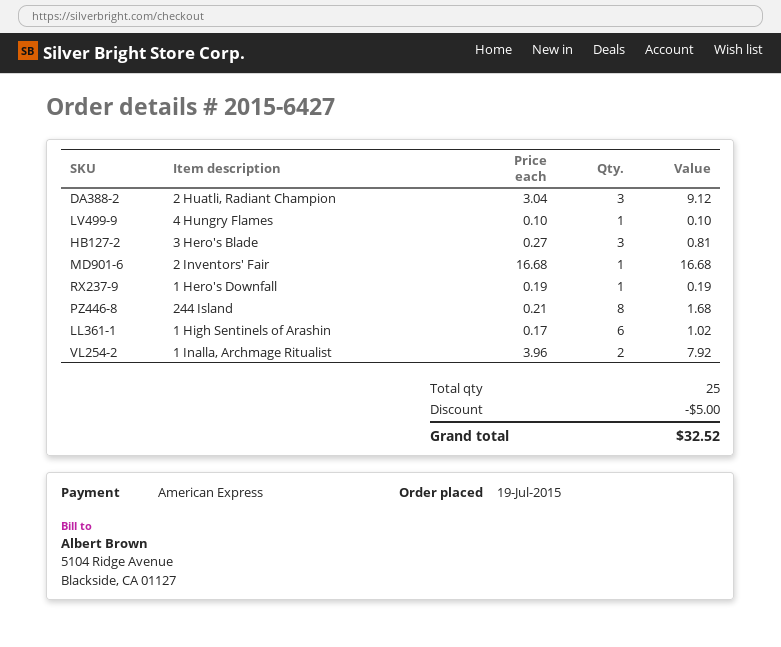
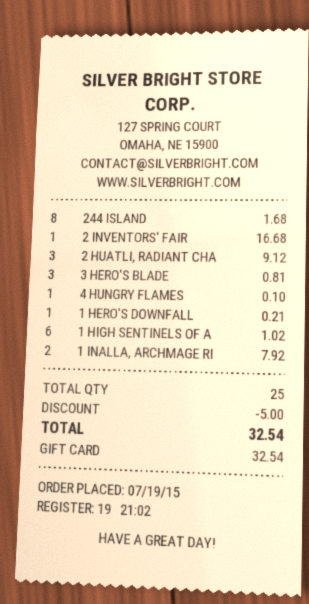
payment method: American Express -> gift card
1 Hero's Downfall: 1 for 0.19 -> 1 for 0.21
total: 32.52 -> 32.54

